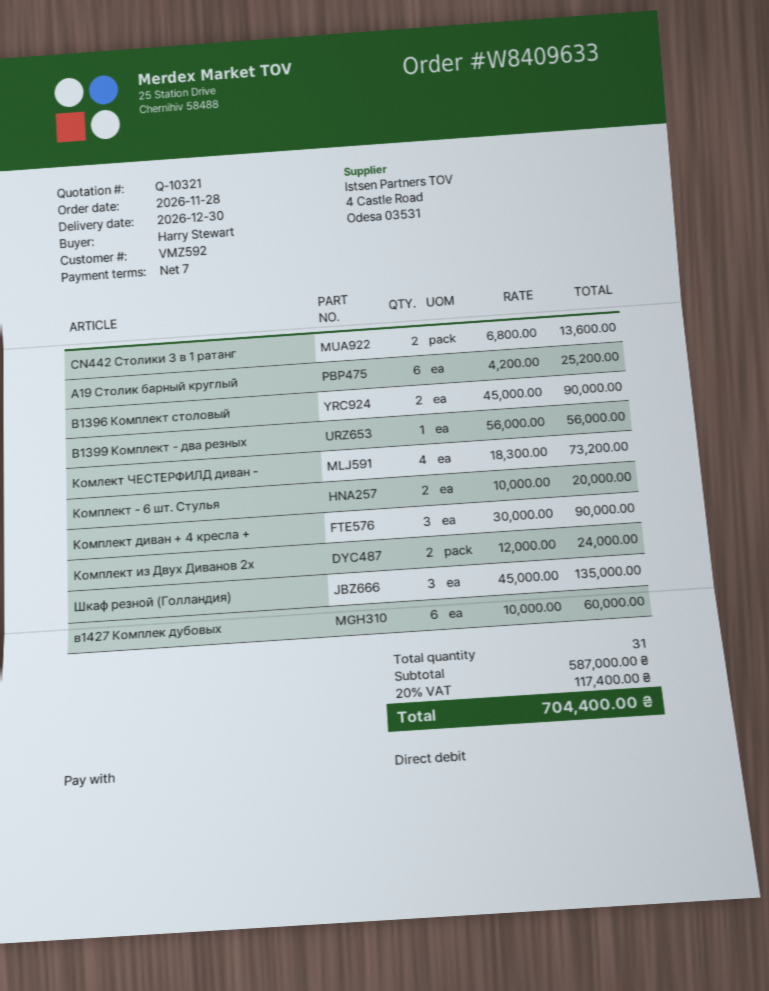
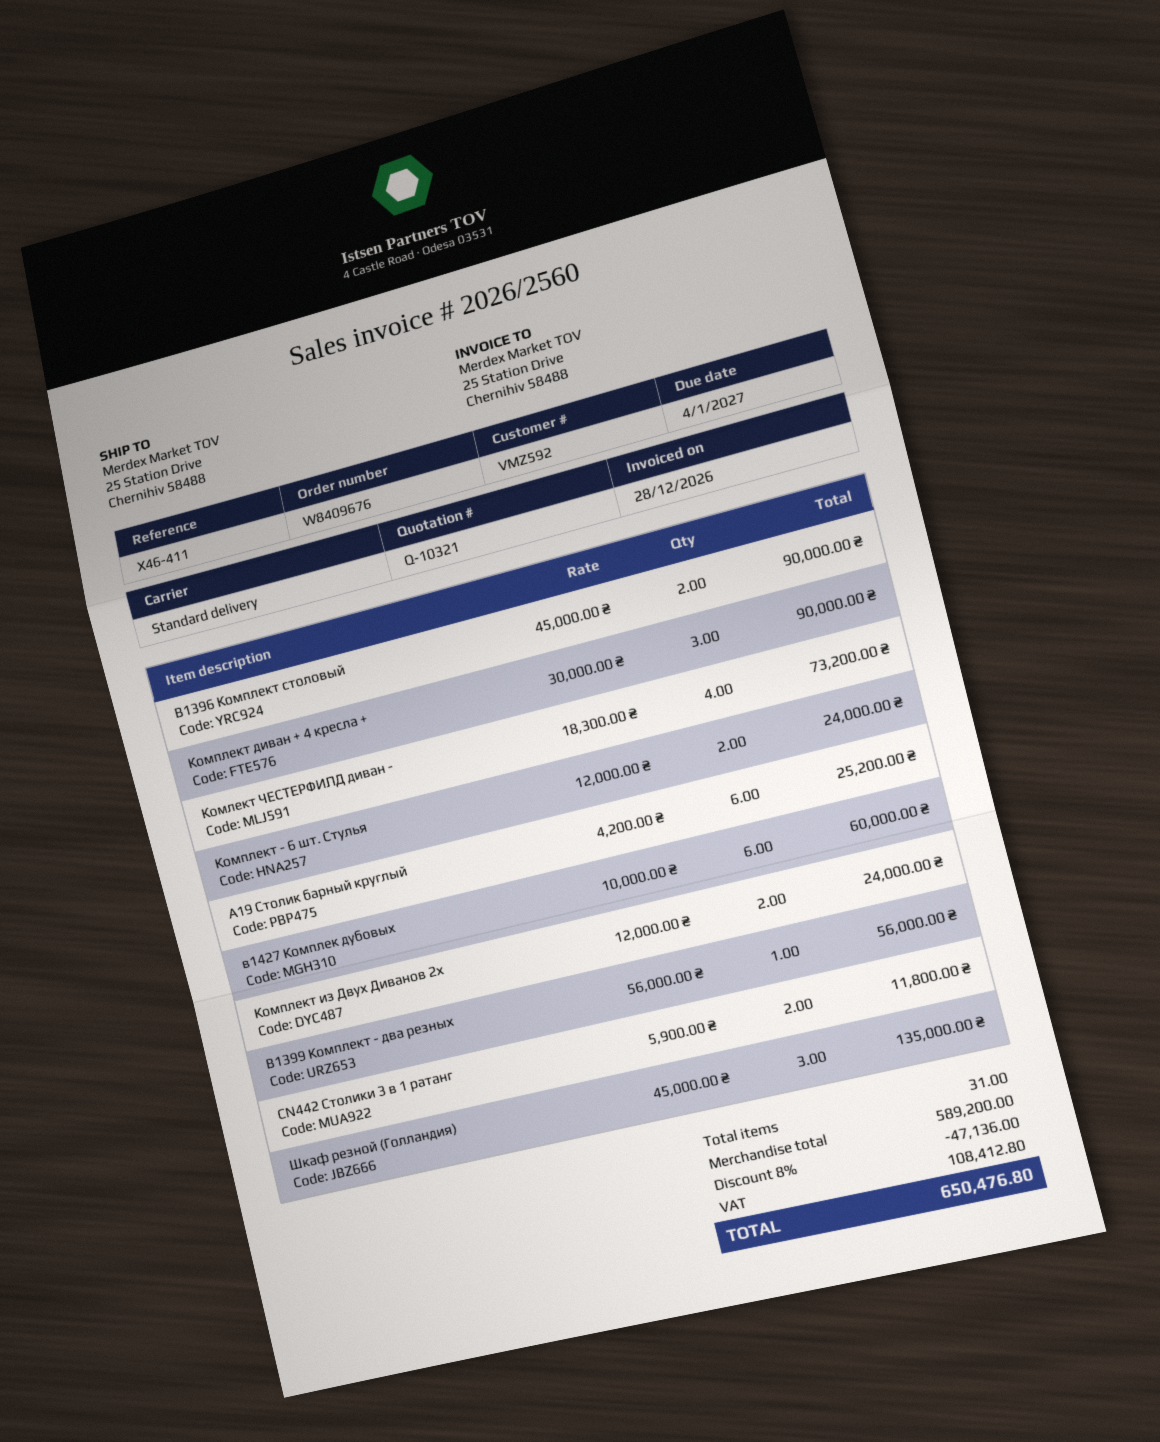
order number: W8409633 -> W8409676
CN442 Столики 3 в 1 ратанг: 2 x 6800.00 = 13600.00 -> 2 x 5900.00 = 11800.00
Комплект - 6 шт. Стулья: 2 x 10000.00 = 20000.00 -> 2 x 12000.00 = 24000.00
subtotal: 587000.00 -> 589200.00
discount: none -> 8% = 47136.00
tax: 117400.00 -> 108412.80
total: 704400.00 -> 650476.80

